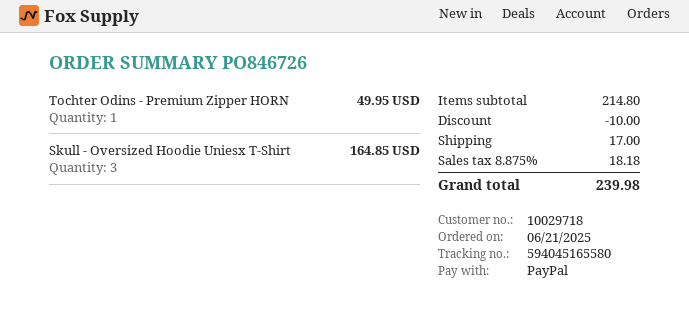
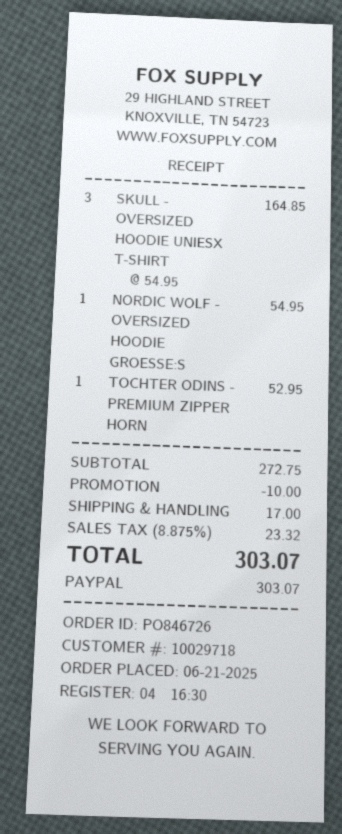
Tochter Odins - Premium Zipper HORN: 1 for 49.95 -> 1 for 52.95
NORDIC WOLF - OVERSIZED HOODIE GROESSE:S: none -> 1 for 54.95
subtotal: 214.80 -> 272.75
tax: 8.875% = 18.18 -> 8.875% = 23.32
total: 239.98 -> 303.07

